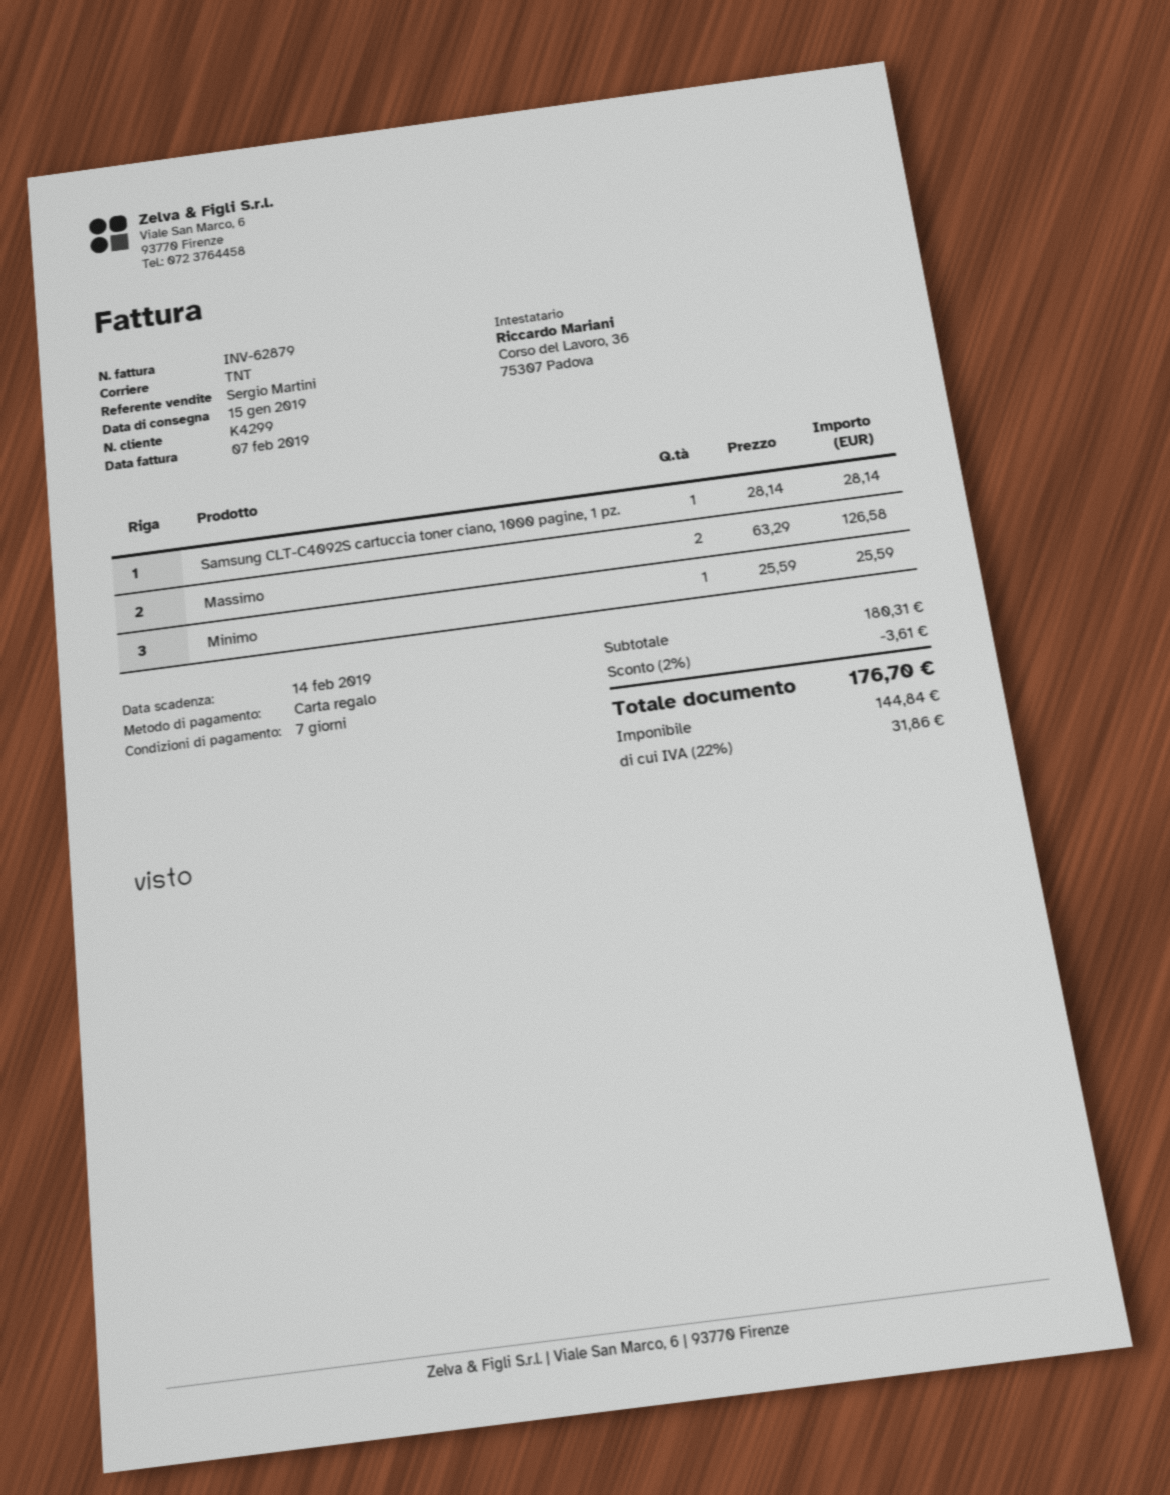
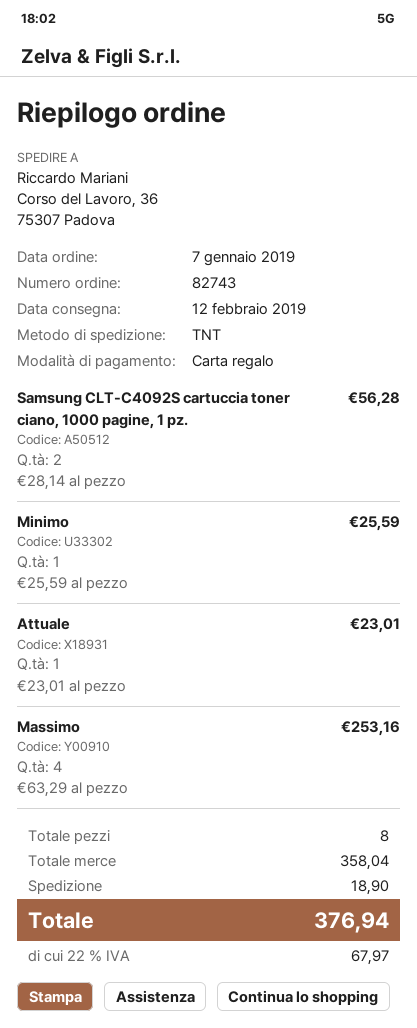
delivery date: 2019-01-15 -> 2019-02-12
Samsung CLT-C4092S cartuccia toner ciano, 1000 pagine, 1 pz.: 1 x 28.14 = 28.14 -> 2 x 28.14 = 56.28
Massimo: 2 x 63.29 = 126.58 -> 4 x 63.29 = 253.16
Attuale: none -> 1 x 23.01 = 23.01
subtotal: 180.31 -> 358.04
discount: 2% = 3.61 -> none
shipping: none -> 18.90
tax: 22% = 31.86 -> 22% = 67.97
total: 176.70 -> 376.94

